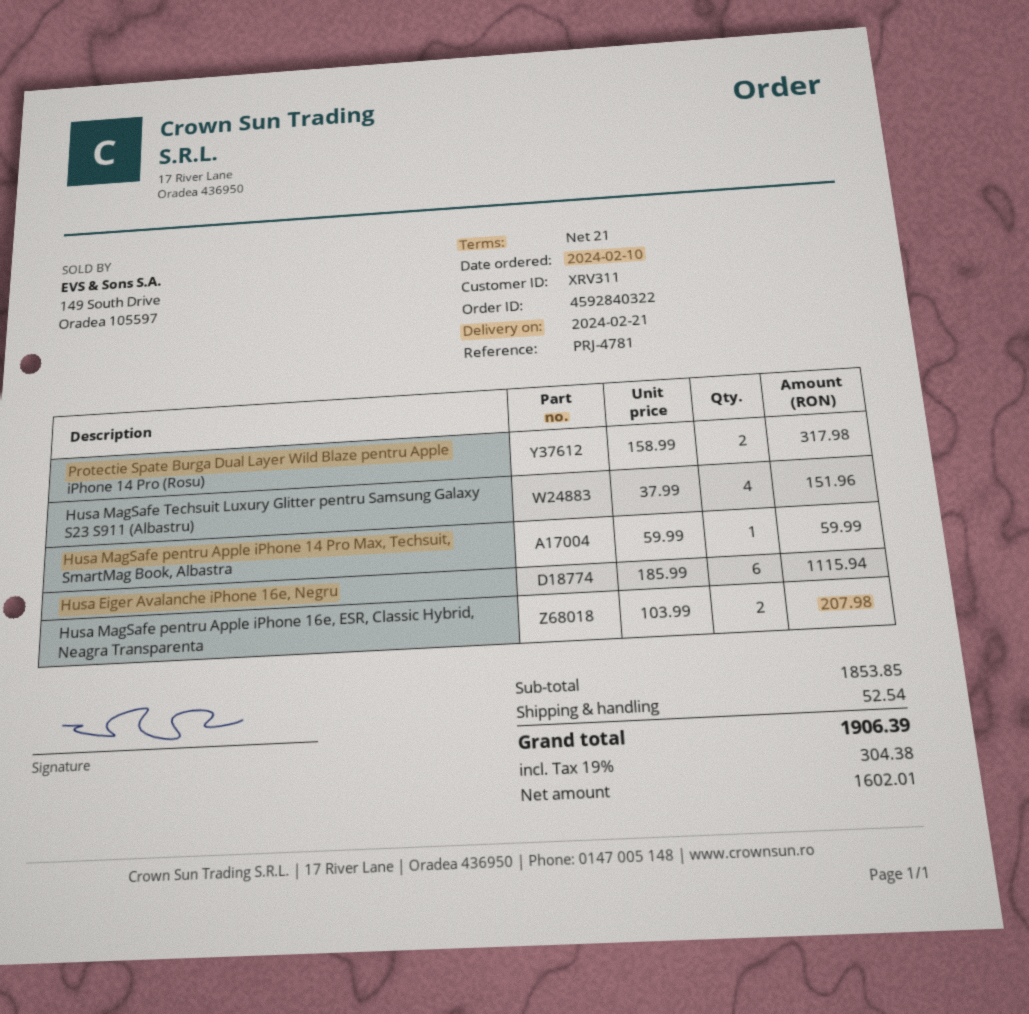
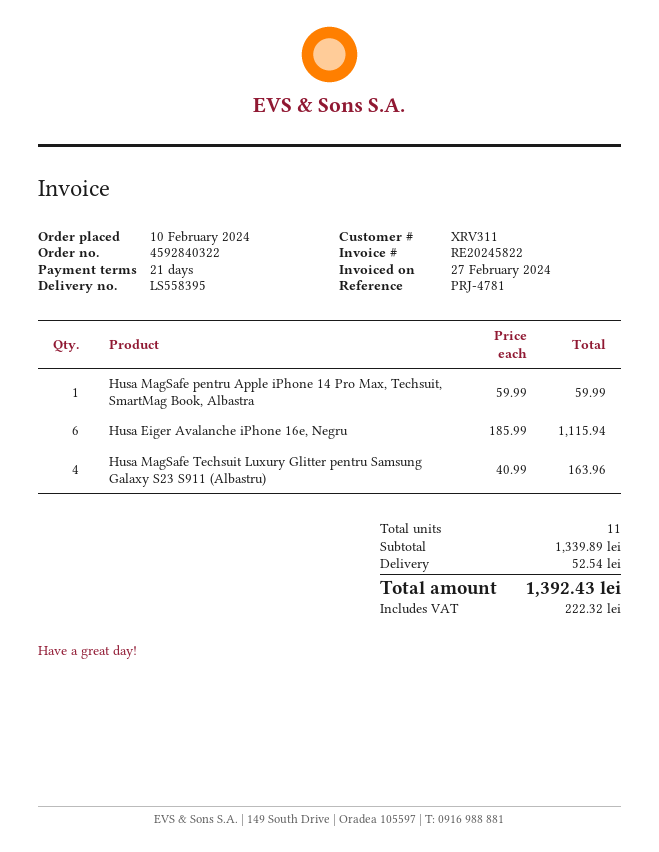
Protectie Spate Burga Dual Layer Wild Blaze pentru Apple iPhone 14 Pro (Rosu): 2 x 158.99 = 317.98 -> none
Husa MagSafe Techsuit Luxury Glitter pentru Samsung Galaxy S23 S911 (Albastru): 4 x 37.99 = 151.96 -> 4 x 40.99 = 163.96
Husa MagSafe pentru Apple iPhone 16e, ESR, Classic Hybrid, Neagra Transparenta: 2 x 103.99 = 207.98 -> none
subtotal: 1853.85 -> 1339.89
tax: 304.38 -> 222.32
total: 1906.39 -> 1392.43

